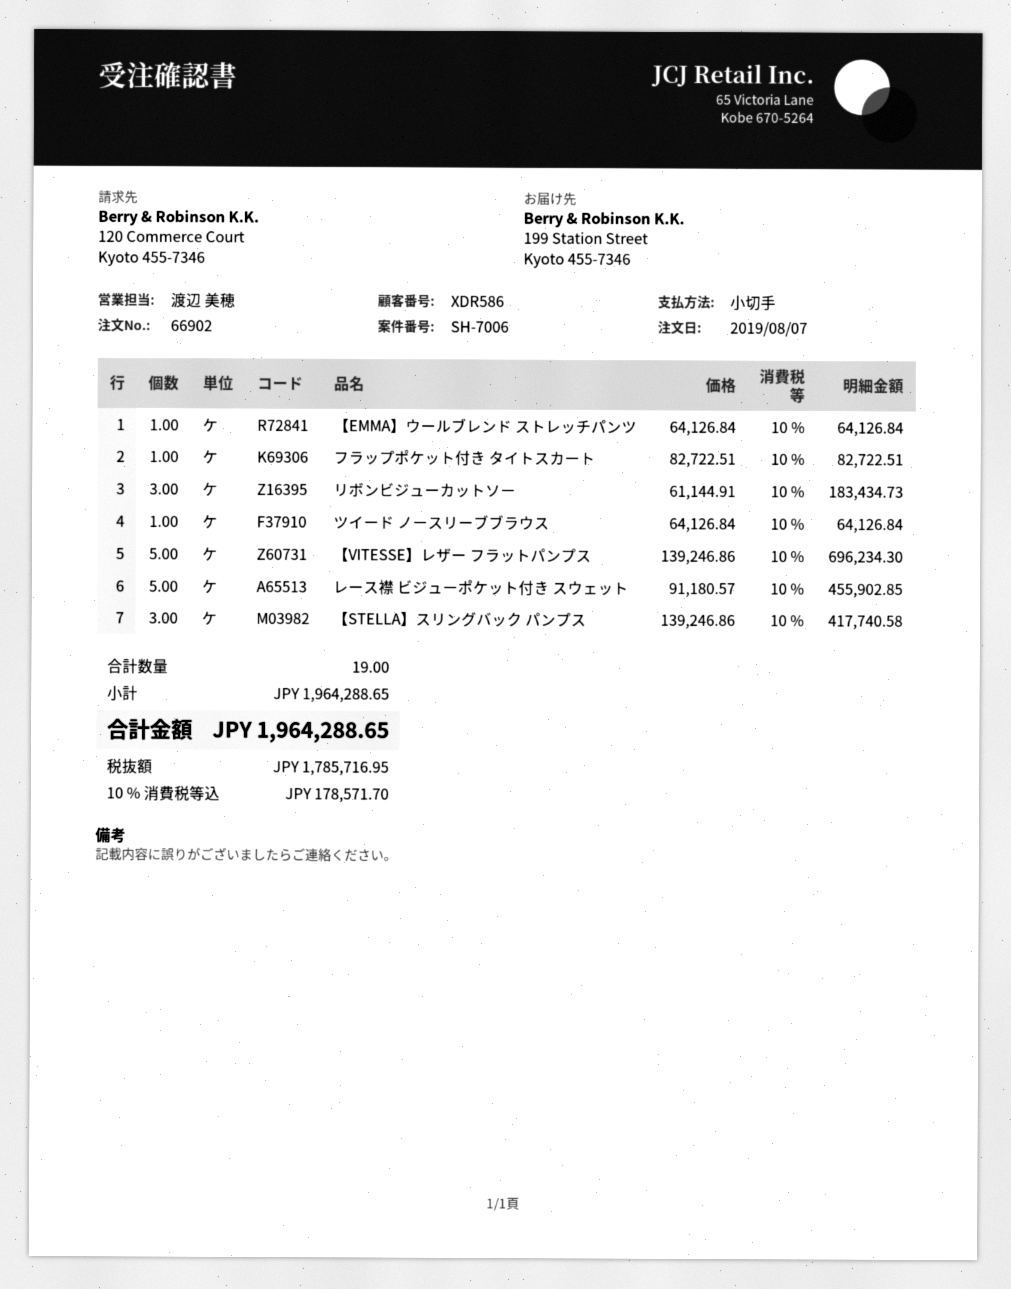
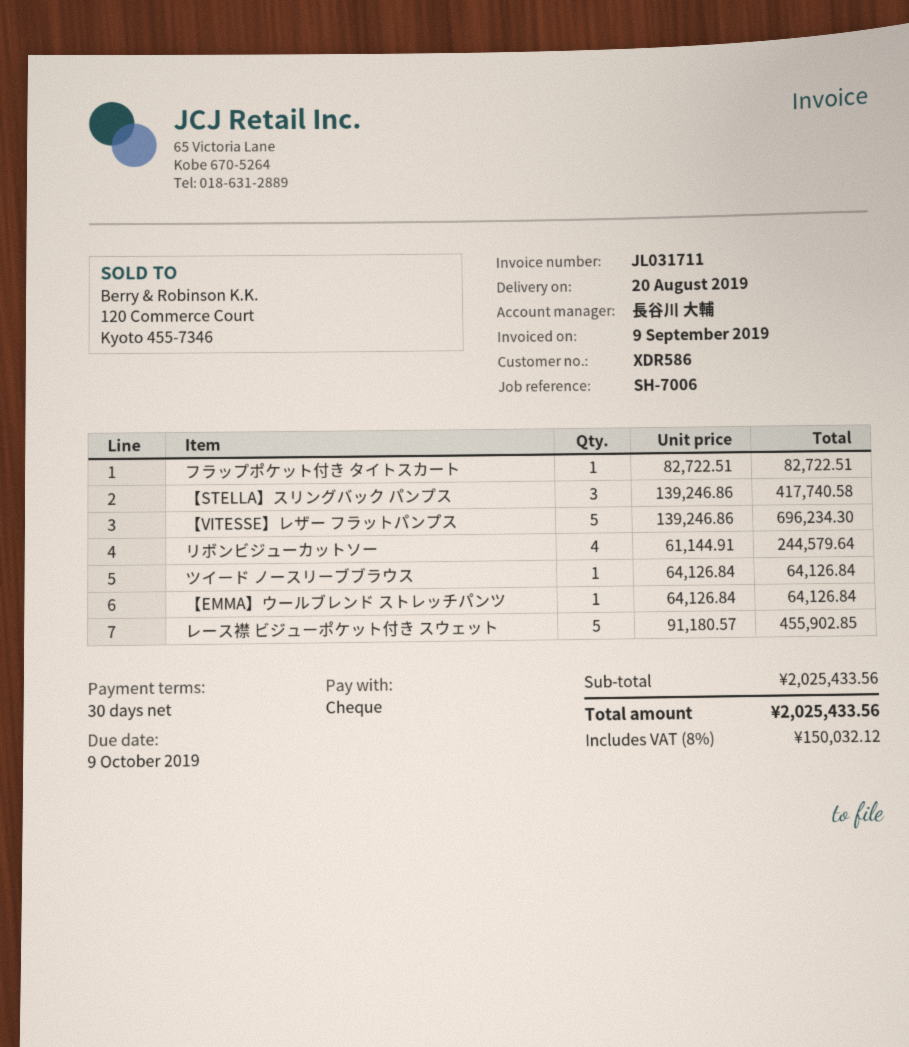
sales rep: 渡辺 美穂 -> 長谷川 大輔
リボンビジューカットソー: 3 x 61144.91 = 183434.73 -> 4 x 61144.91 = 244579.64
subtotal: 1964288.65 -> 2025433.56
tax: 10% = 178571.70 -> 8% = 150032.12
total: 1964288.65 -> 2025433.56

